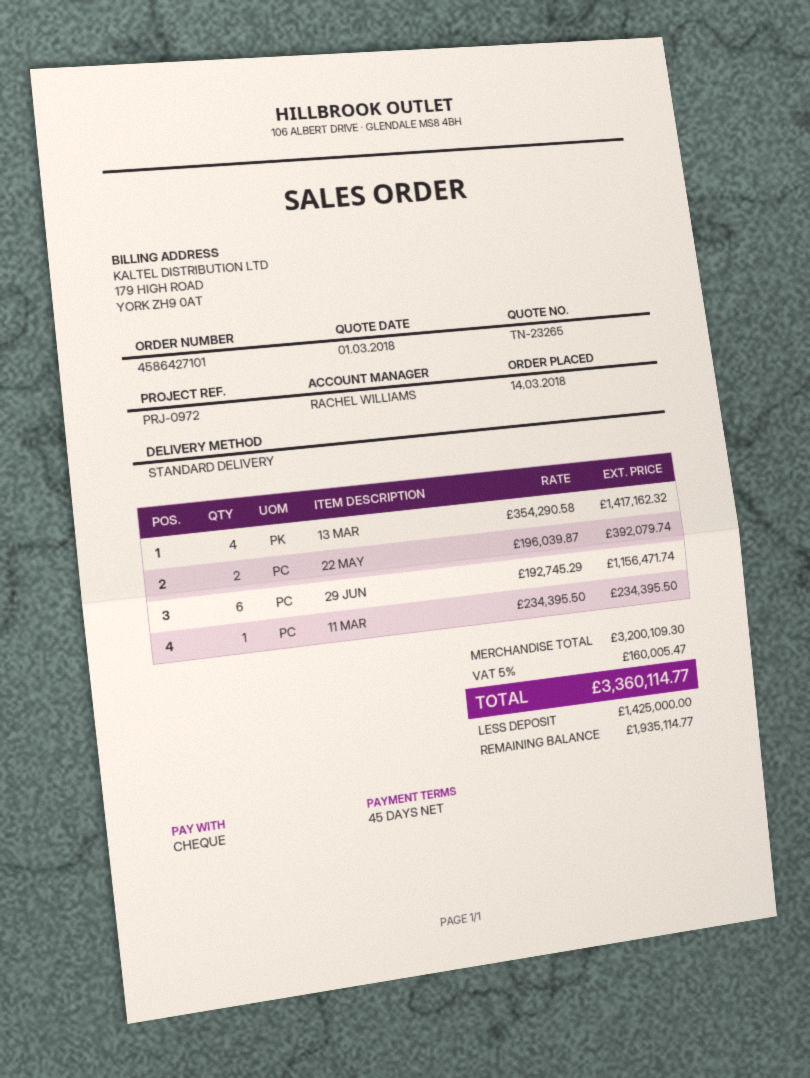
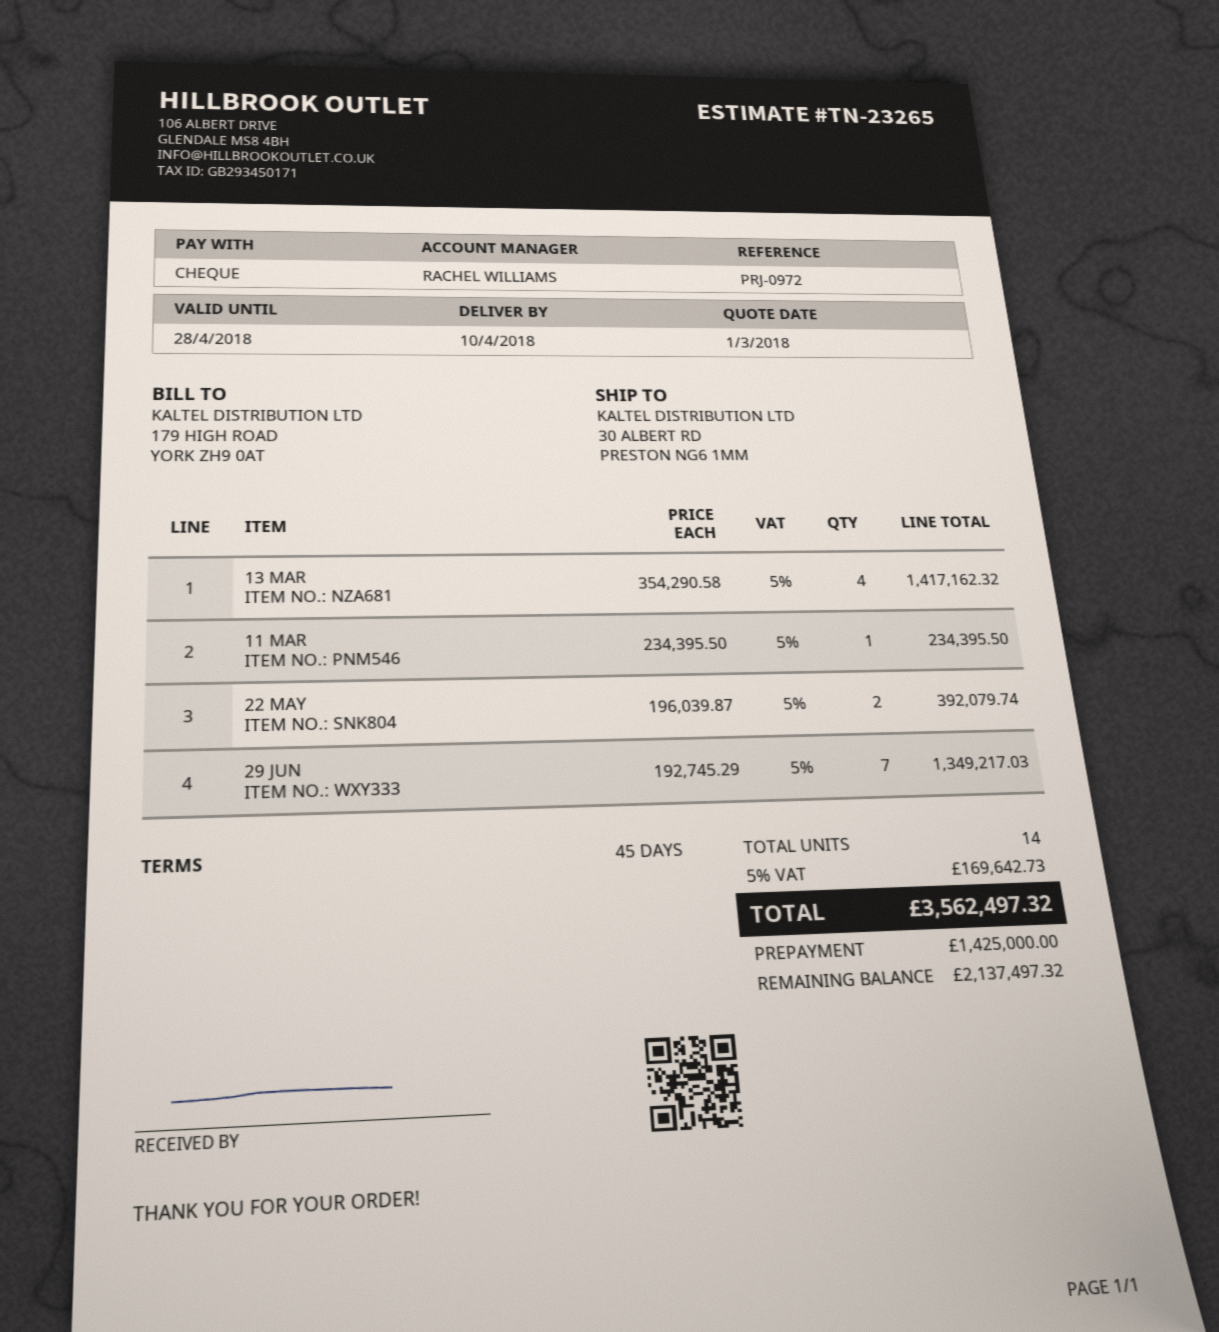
29 JUN: 6 x 192745.29 = 1156471.74 -> 7 x 192745.29 = 1349217.03
tax: 5% = 160005.47 -> 5% = 169642.73
total: 3360114.77 -> 3562497.32
balance: 1935114.77 -> 2137497.32

